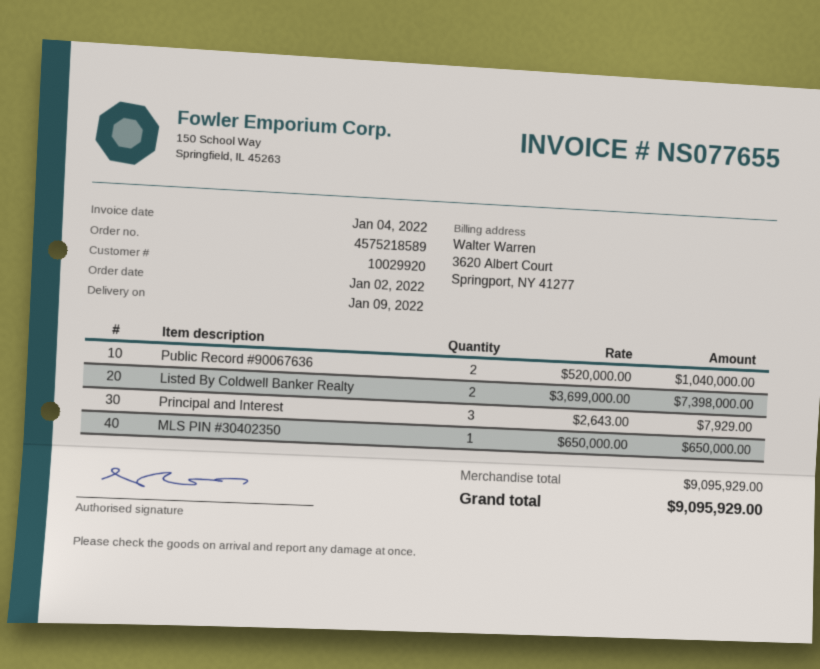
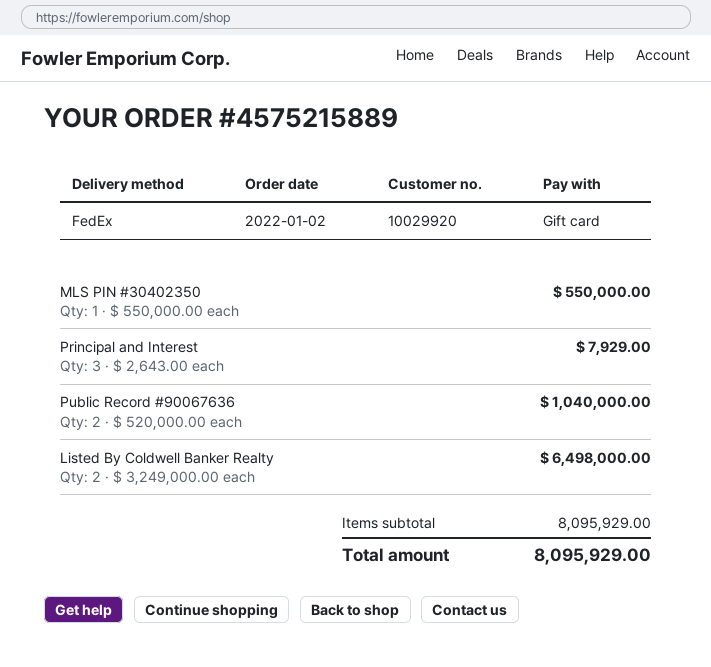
order number: 4575218589 -> 4575215889
Listed By Coldwell Banker Realty: 2 x 3699000.00 = 7398000.00 -> 2 x 3249000.00 = 6498000.00
MLS PIN #30402350: 1 x 650000.00 = 650000.00 -> 1 x 550000.00 = 550000.00
subtotal: 9095929.00 -> 8095929.00
total: 9095929.00 -> 8095929.00

